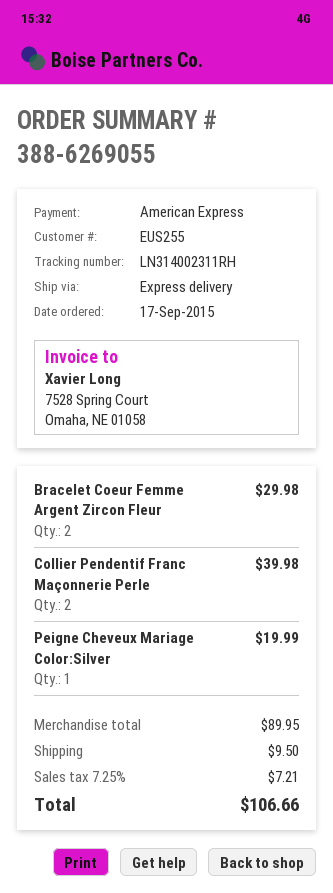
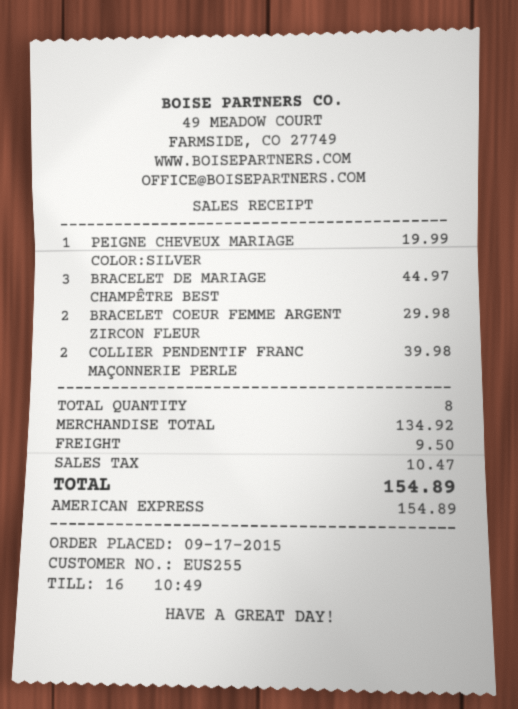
BRACELET DE MARIAGE CHAMPÊTRE BEST: none -> 3 for 44.97
subtotal: 89.95 -> 134.92
tax: 7.21 -> 10.47
total: 106.66 -> 154.89

